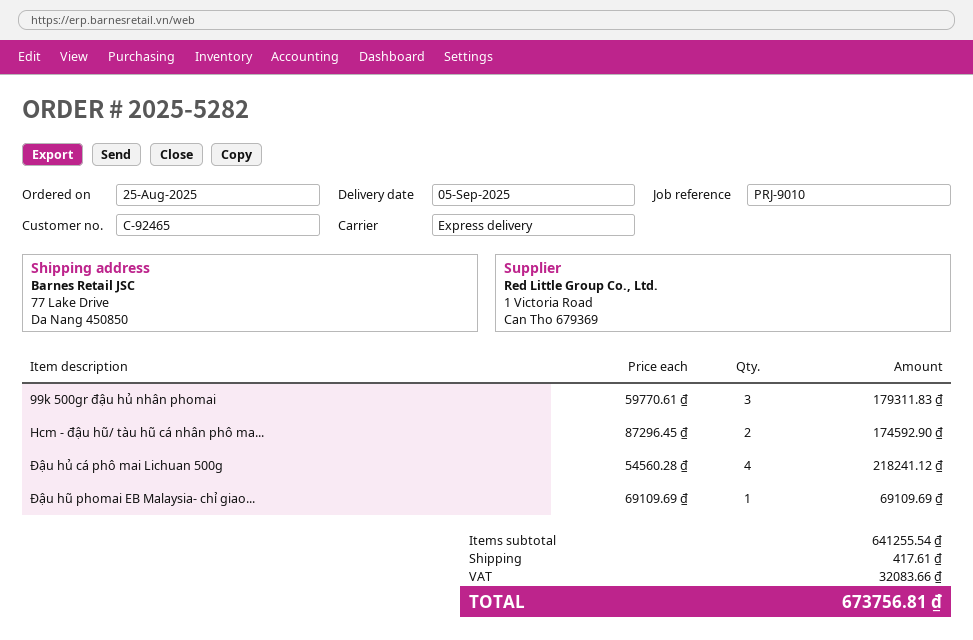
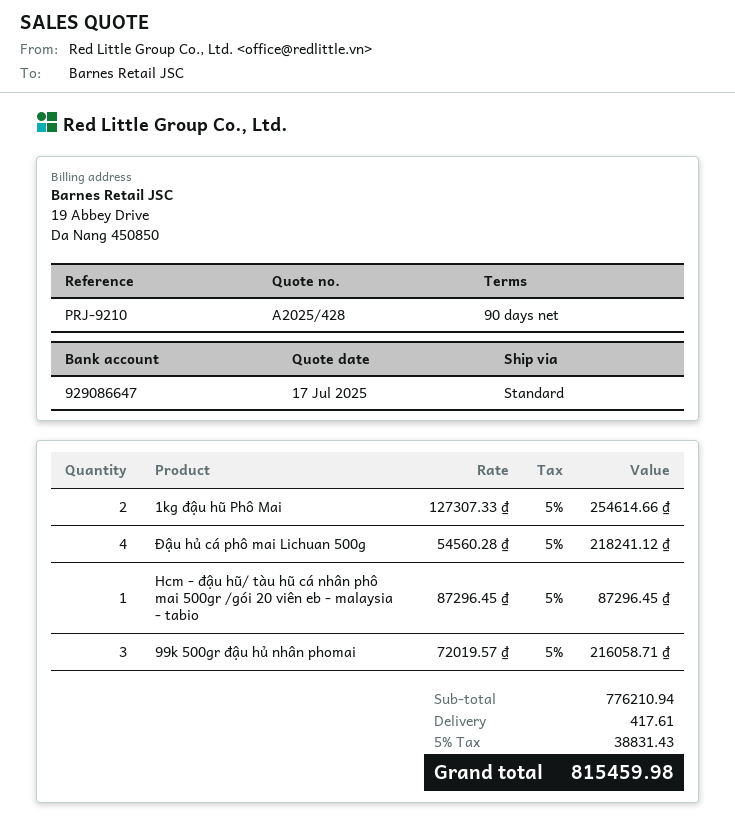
reference: PRJ-9010 -> PRJ-9210
shipping method: express -> standard
99k 500gr đậu hủ nhân phomai: 3 x 59770.61 = 179311.83 -> 3 x 72019.57 = 216058.71
Hcm - đậu hũ/ tàu hũ cá nhân phô ma...: 2 x 87296.45 = 174592.90 -> 1 x 87296.45 = 87296.45
Đậu hũ phomai EB Malaysia- chỉ giao...: 1 x 69109.69 = 69109.69 -> none
1kg đậu hũ Phô Mai: none -> 2 x 127307.33 = 254614.66
subtotal: 641255.54 -> 776210.94
tax: 32083.66 -> 38831.43
total: 673756.81 -> 815459.98

